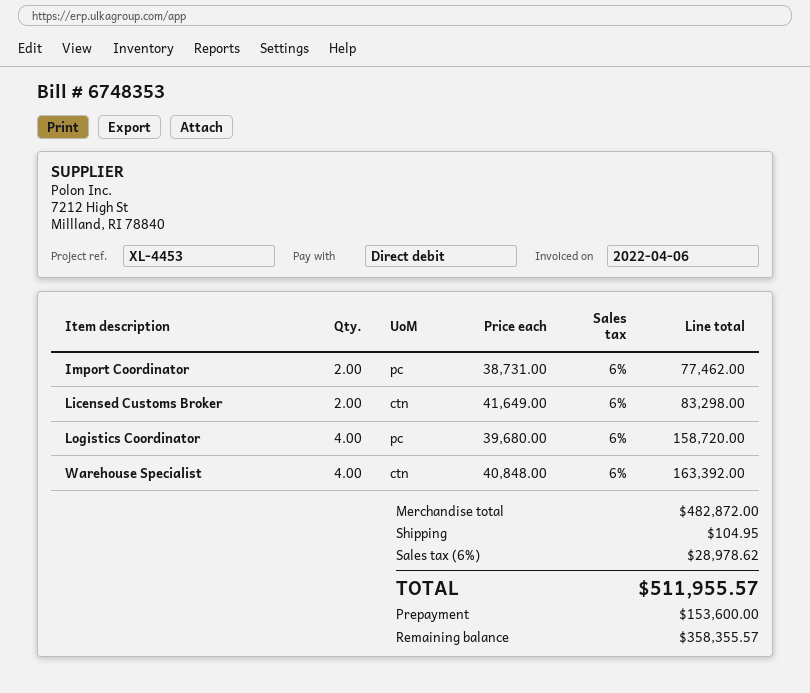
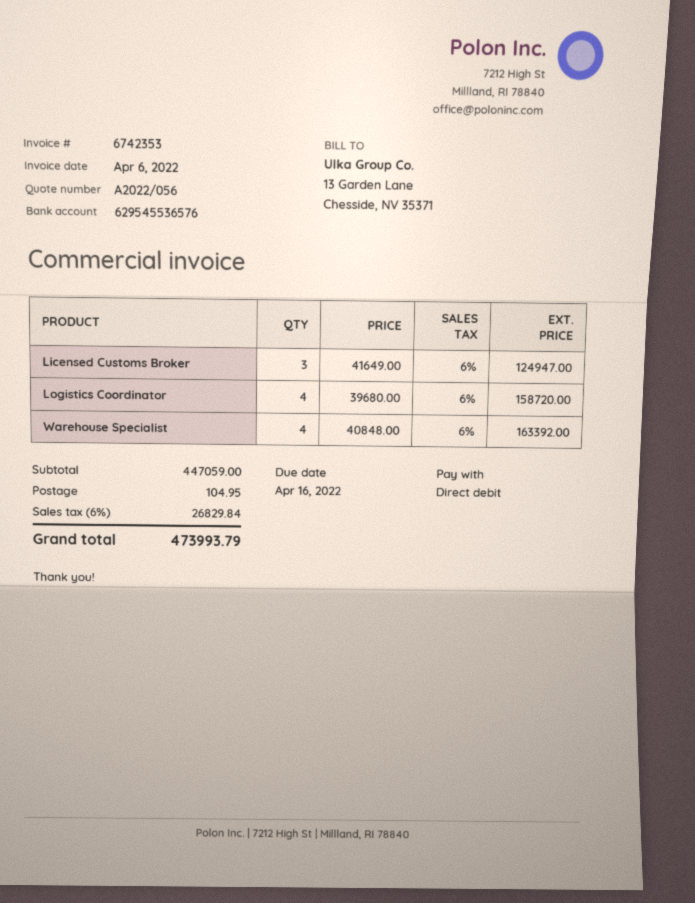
invoice number: 6748353 -> 6742353
Import Coordinator: 2 x 38731.00 = 77462.00 -> none
Licensed Customs Broker: 2 x 41649.00 = 83298.00 -> 3 x 41649.00 = 124947.00
subtotal: 482872.00 -> 447059.00
tax: 6% = 28978.62 -> 6% = 26829.84
total: 511955.57 -> 473993.79

